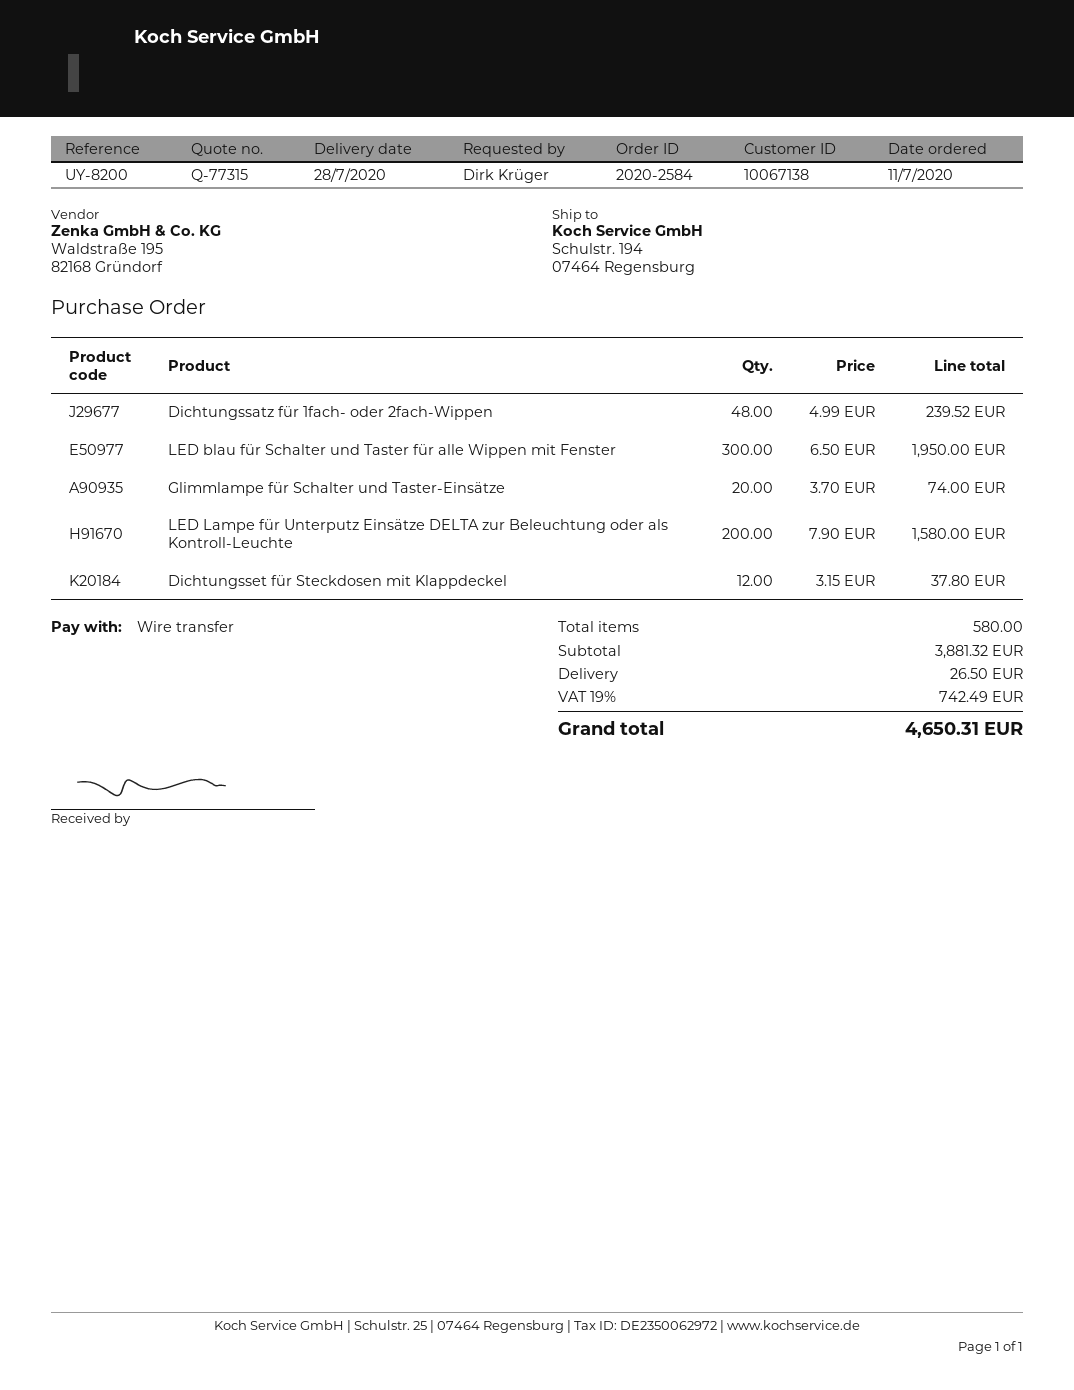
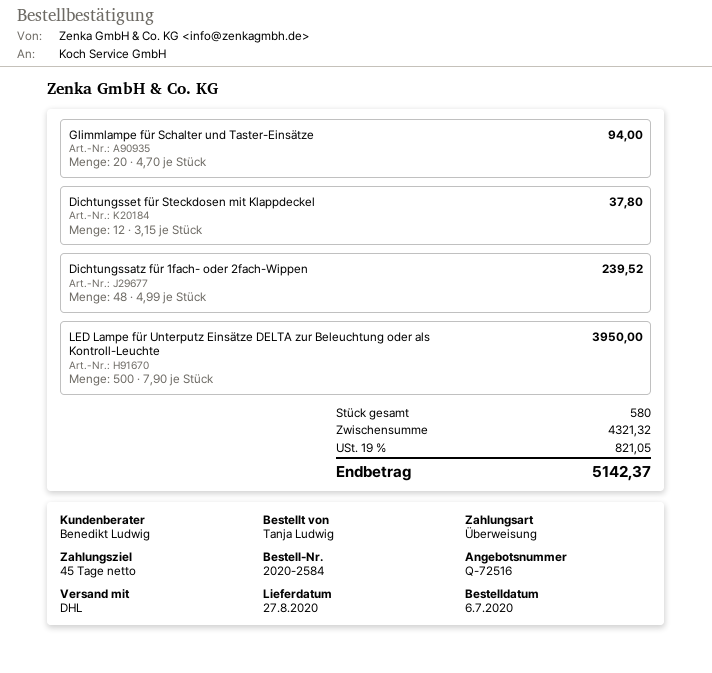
quote number: Q-77315 -> Q-72516
order date: 2020-07-11 -> 2020-07-06
delivery date: 2020-07-28 -> 2020-08-27
ordered by: Dirk Krüger -> Tanja Ludwig
LED blau für Schalter und Taster für alle Wippen mit Fenster: 300 x 6.50 = 1950.00 -> none
Glimmlampe für Schalter und Taster-Einsätze: 20 x 3.70 = 74.00 -> 20 x 4.70 = 94.00
LED Lampe für Unterputz Einsätze DELTA zur Beleuchtung oder als Kontroll-Leuchte: 200 x 7.90 = 1580.00 -> 500 x 7.90 = 3950.00
subtotal: 3881.32 -> 4321.32
shipping: 26.50 -> none
tax: 19% = 742.49 -> 19% = 821.05
total: 4650.31 -> 5142.37

